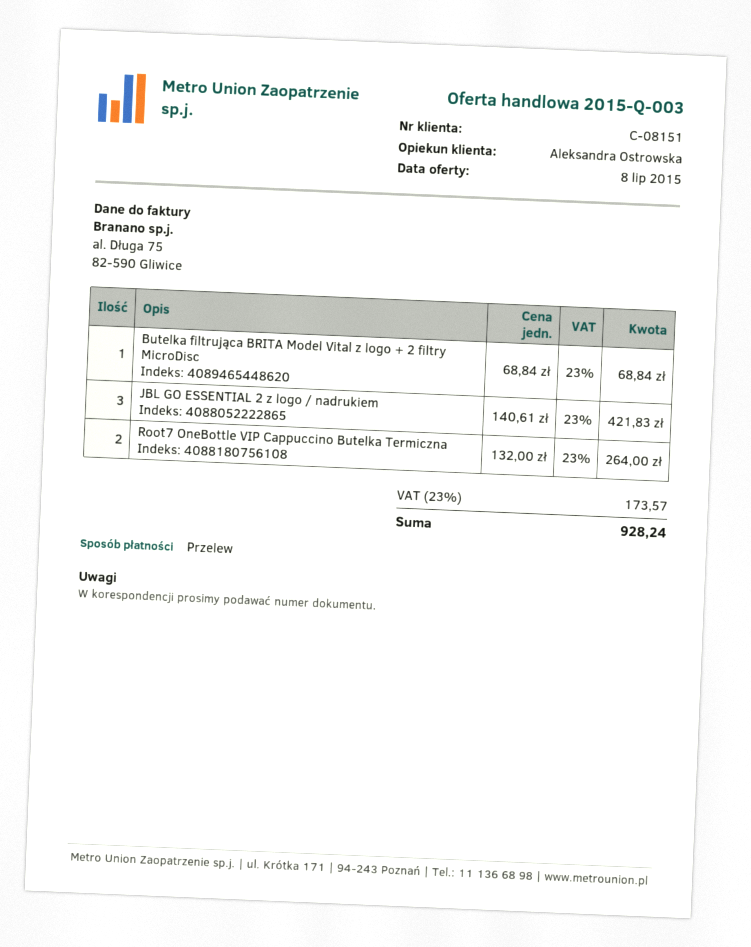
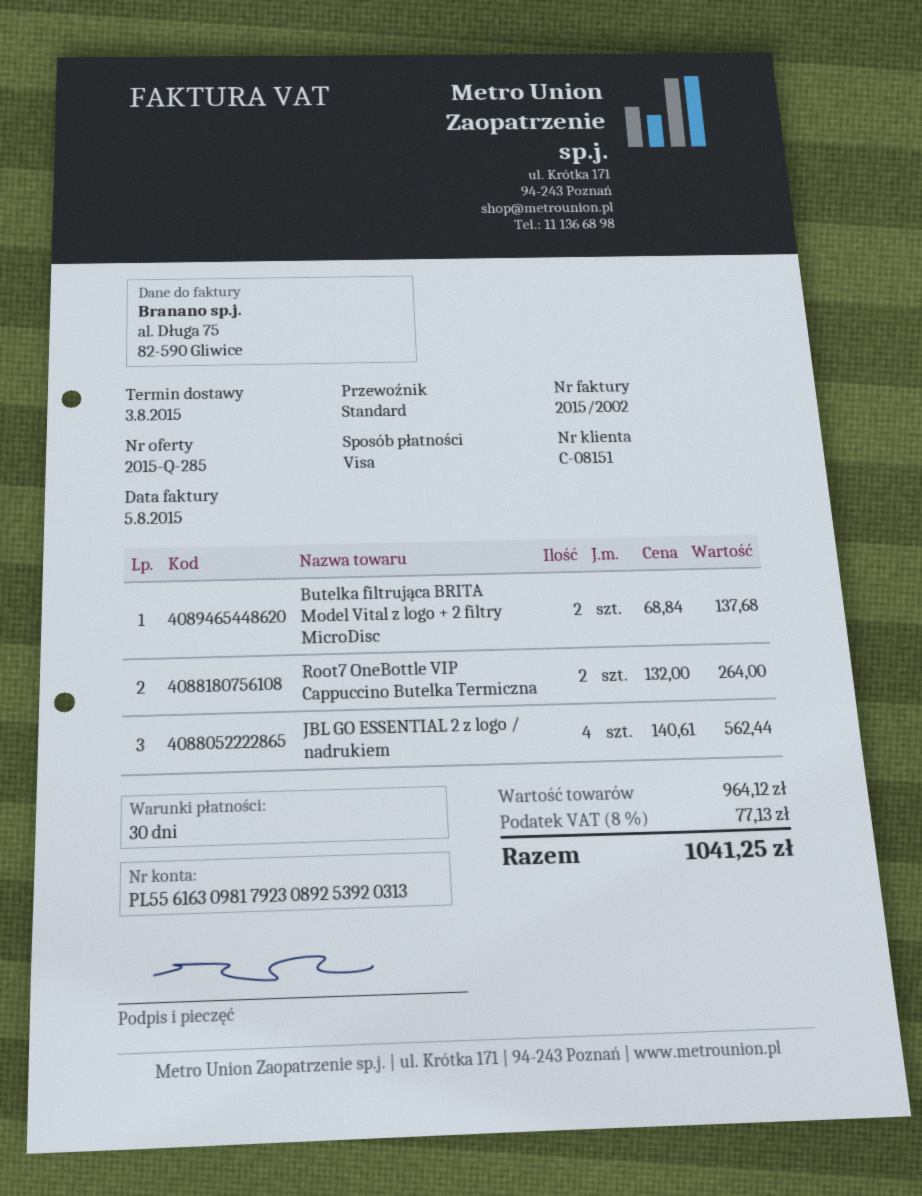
quote number: 2015-Q-003 -> 2015-Q-285
payment method: bank transfer -> Visa
Butelka filtrująca BRITA Model Vital z logo + 2 filtry MicroDisc: 1 x 68.84 = 68.84 -> 2 x 68.84 = 137.68
JBL GO ESSENTIAL 2 z logo / nadrukiem: 3 x 140.61 = 421.83 -> 4 x 140.61 = 562.44
tax: 23% = 173.57 -> 8% = 77.13
total: 928.24 -> 1041.25

